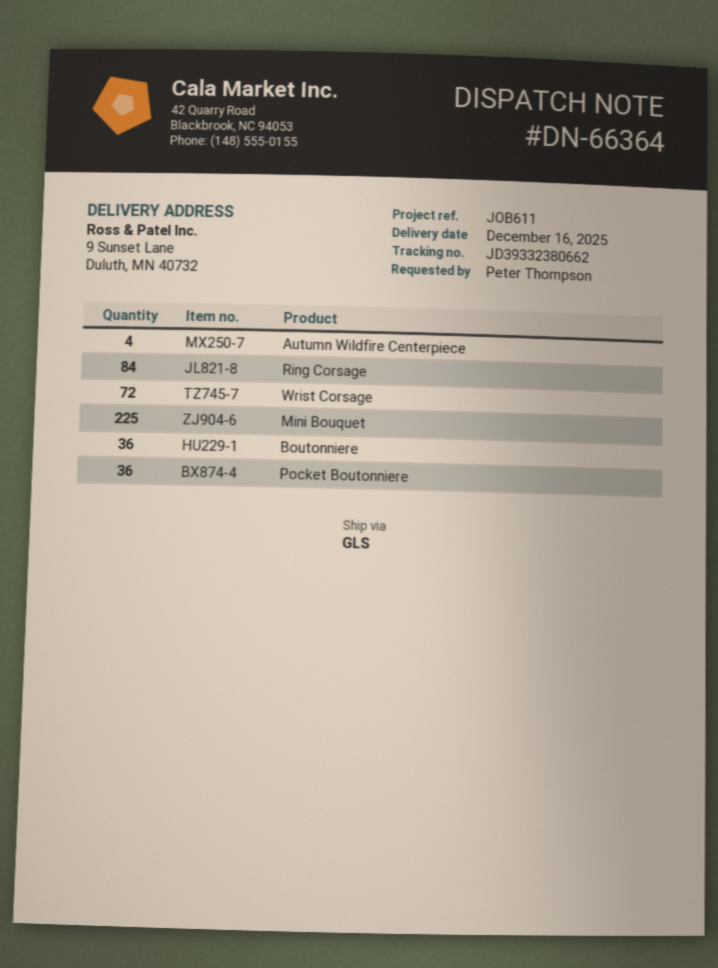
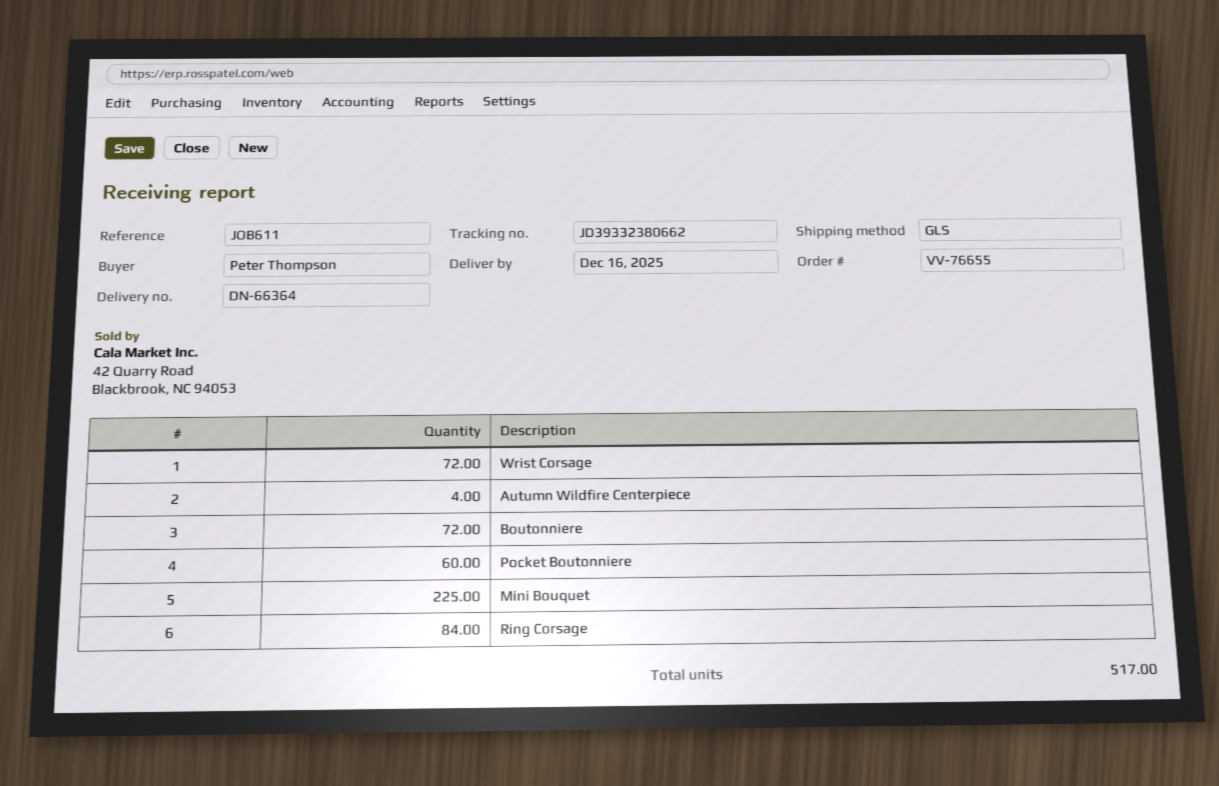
Boutonniere: 36 -> 72
Pocket Boutonniere: 36 -> 60

